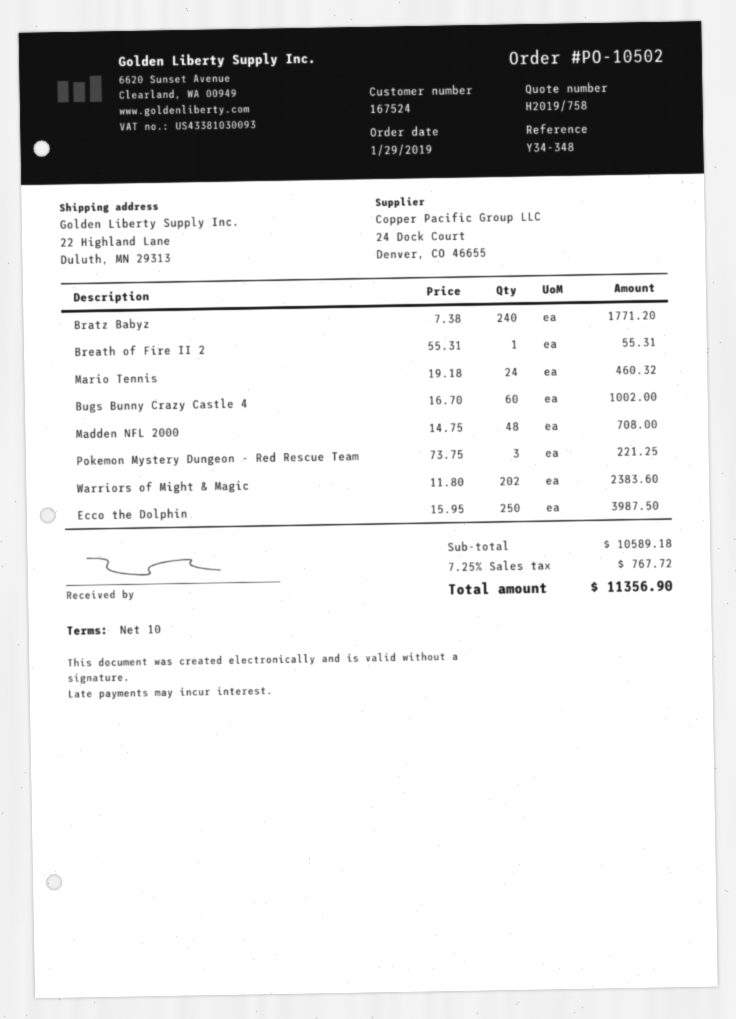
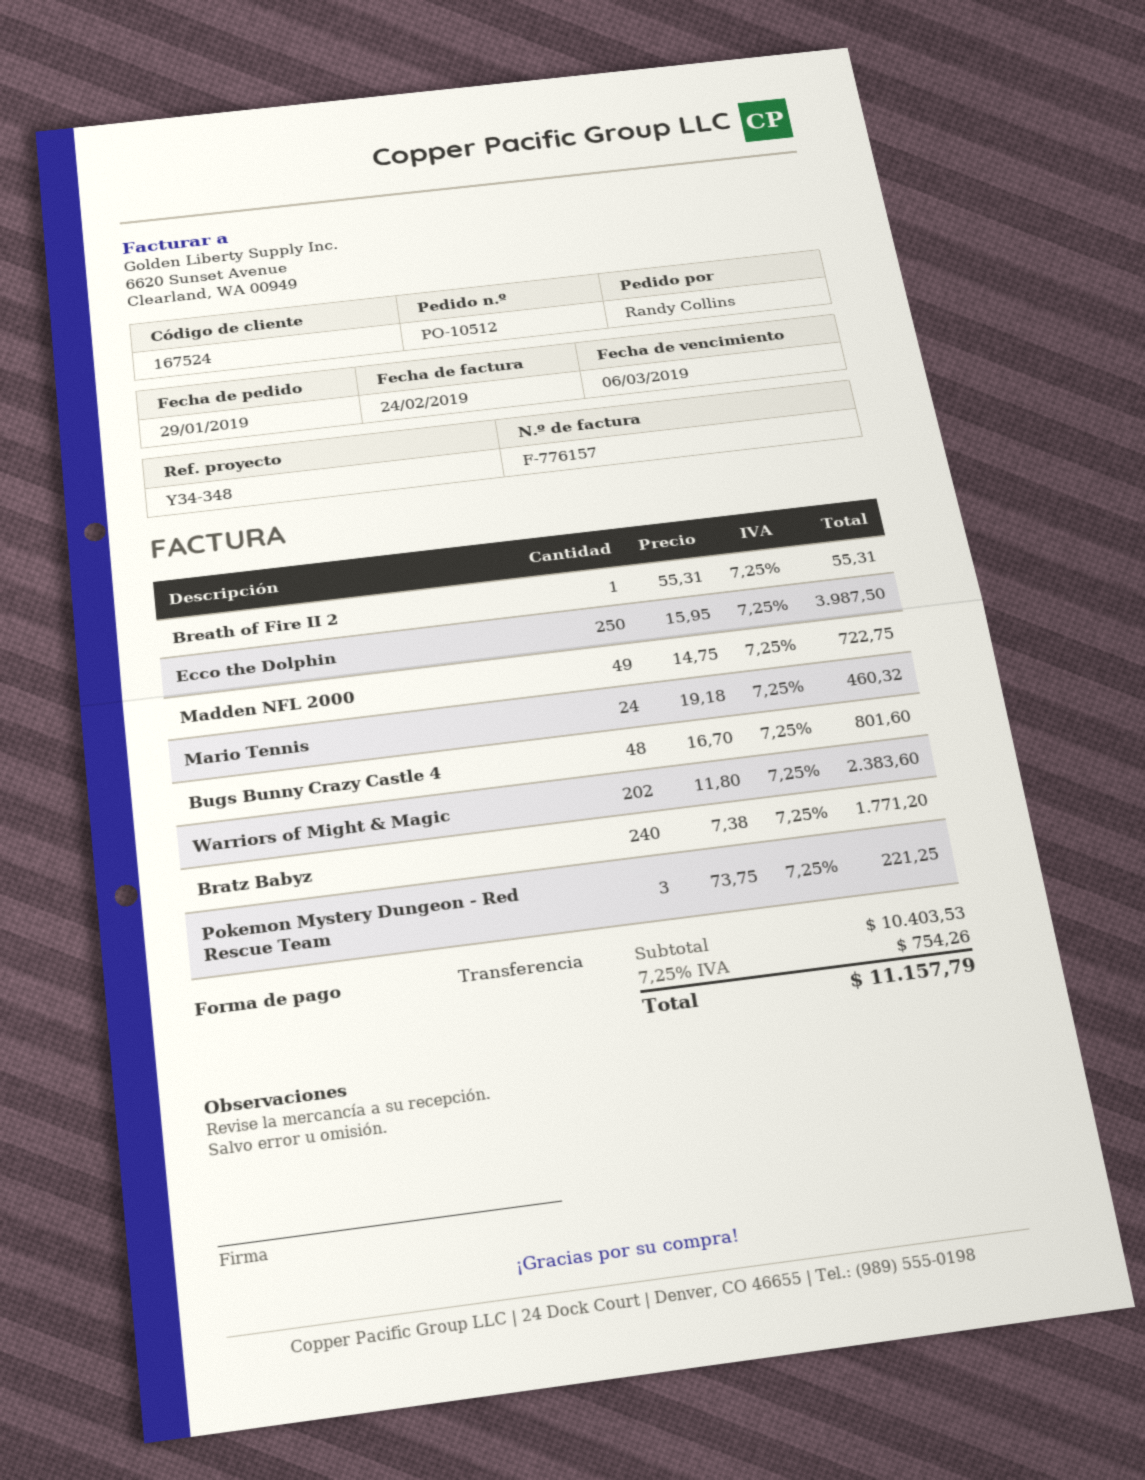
order number: PO-10502 -> PO-10512
Bugs Bunny Crazy Castle 4: 60 x 16.70 = 1002.00 -> 48 x 16.70 = 801.60
Madden NFL 2000: 48 x 14.75 = 708.00 -> 49 x 14.75 = 722.75
subtotal: 10589.18 -> 10403.53
tax: 7.25% = 767.72 -> 7.25% = 754.26
total: 11356.90 -> 11157.79

